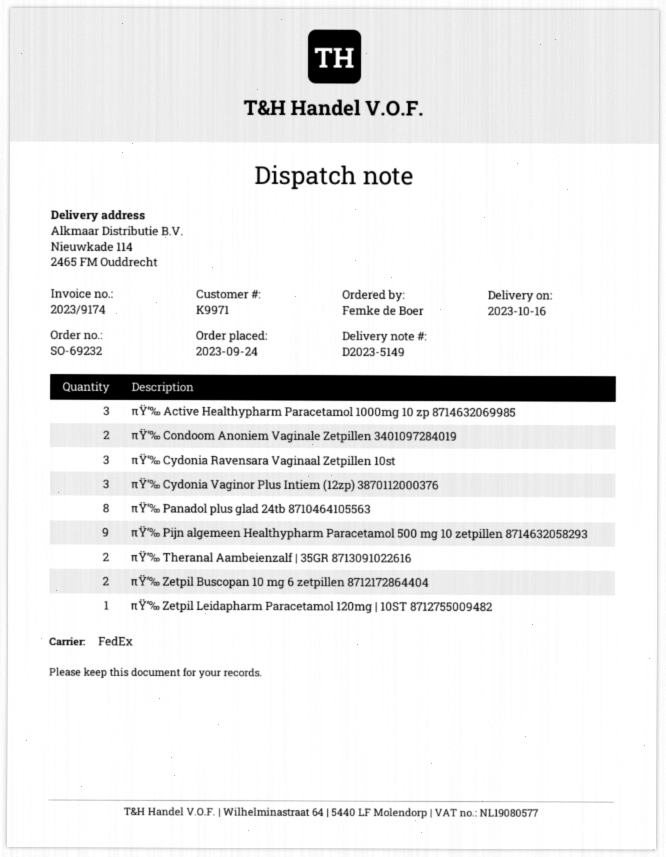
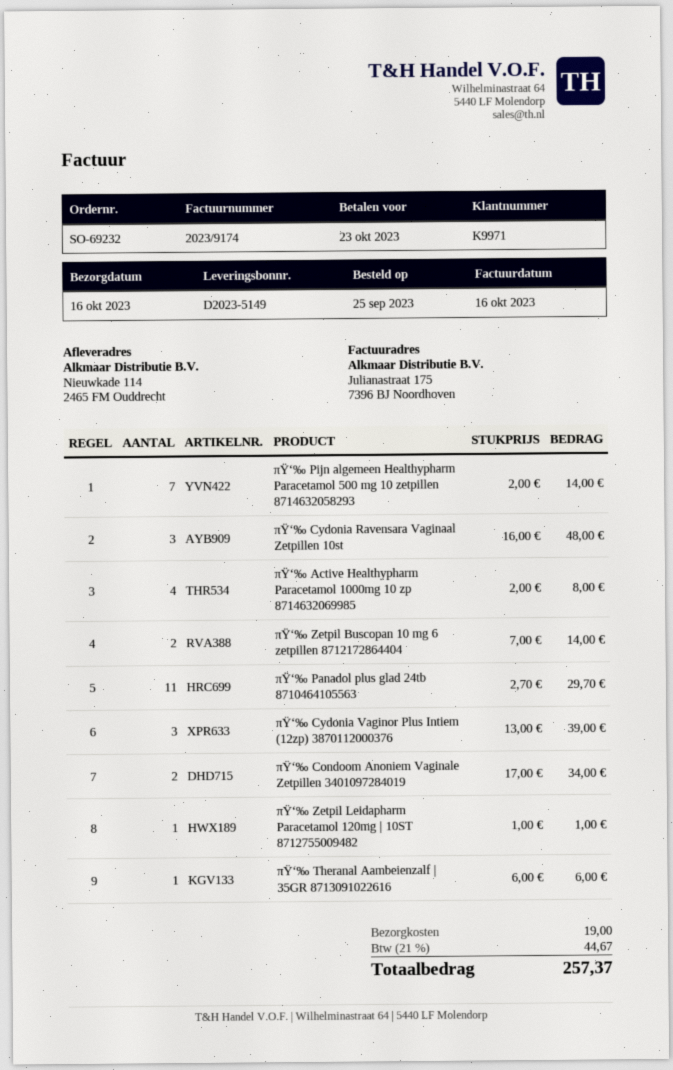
order date: 2023-09-24 -> 2023-09-25
πŸ‘‰ Active Healthypharm Paracetamol 1000mg 10 zp 8714632069985: 3 -> 4
πŸ‘‰ Panadol plus glad 24tb 8710464105563: 8 -> 11
πŸ‘‰ Pijn algemeen Healthypharm Paracetamol 500 mg 10 zetpillen 8714632058293: 9 -> 7
πŸ‘‰ Theranal Aambeienzalf | 35GR 8713091022616: 2 -> 1

